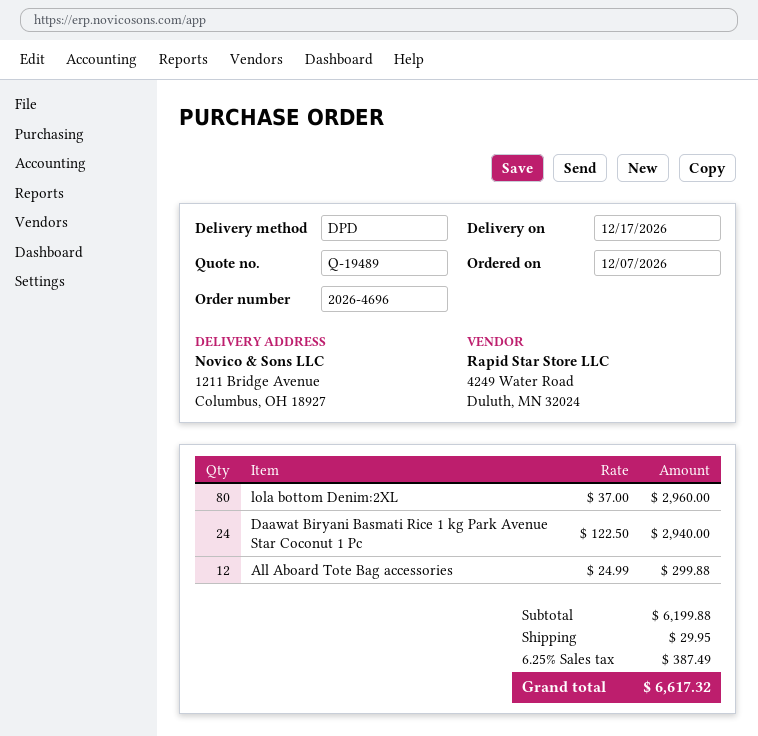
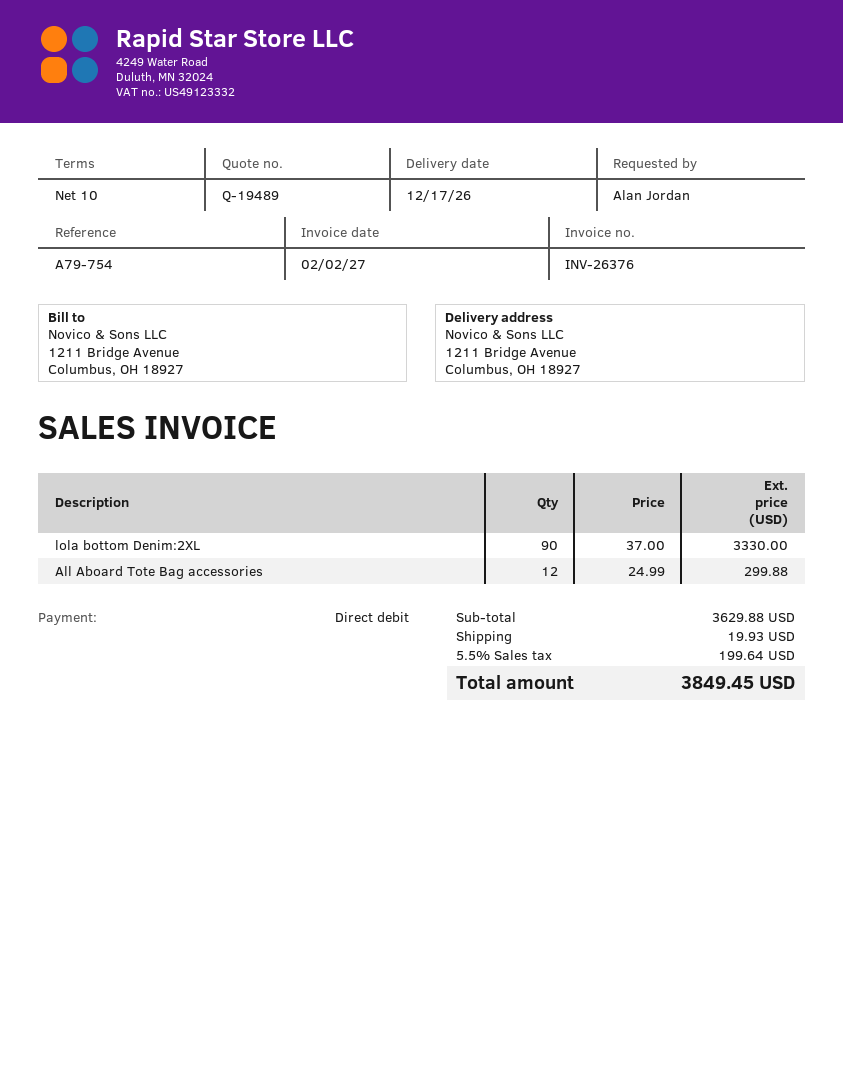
lola bottom Denim:2XL: 80 x 37.00 = 2960.00 -> 90 x 37.00 = 3330.00
Daawat Biryani Basmati Rice 1 kg Park Avenue Star Coconut 1 Pc: 24 x 122.50 = 2940.00 -> none
subtotal: 6199.88 -> 3629.88
shipping: 29.95 -> 19.93
tax: 6.25% = 387.49 -> 5.5% = 199.64
total: 6617.32 -> 3849.45

